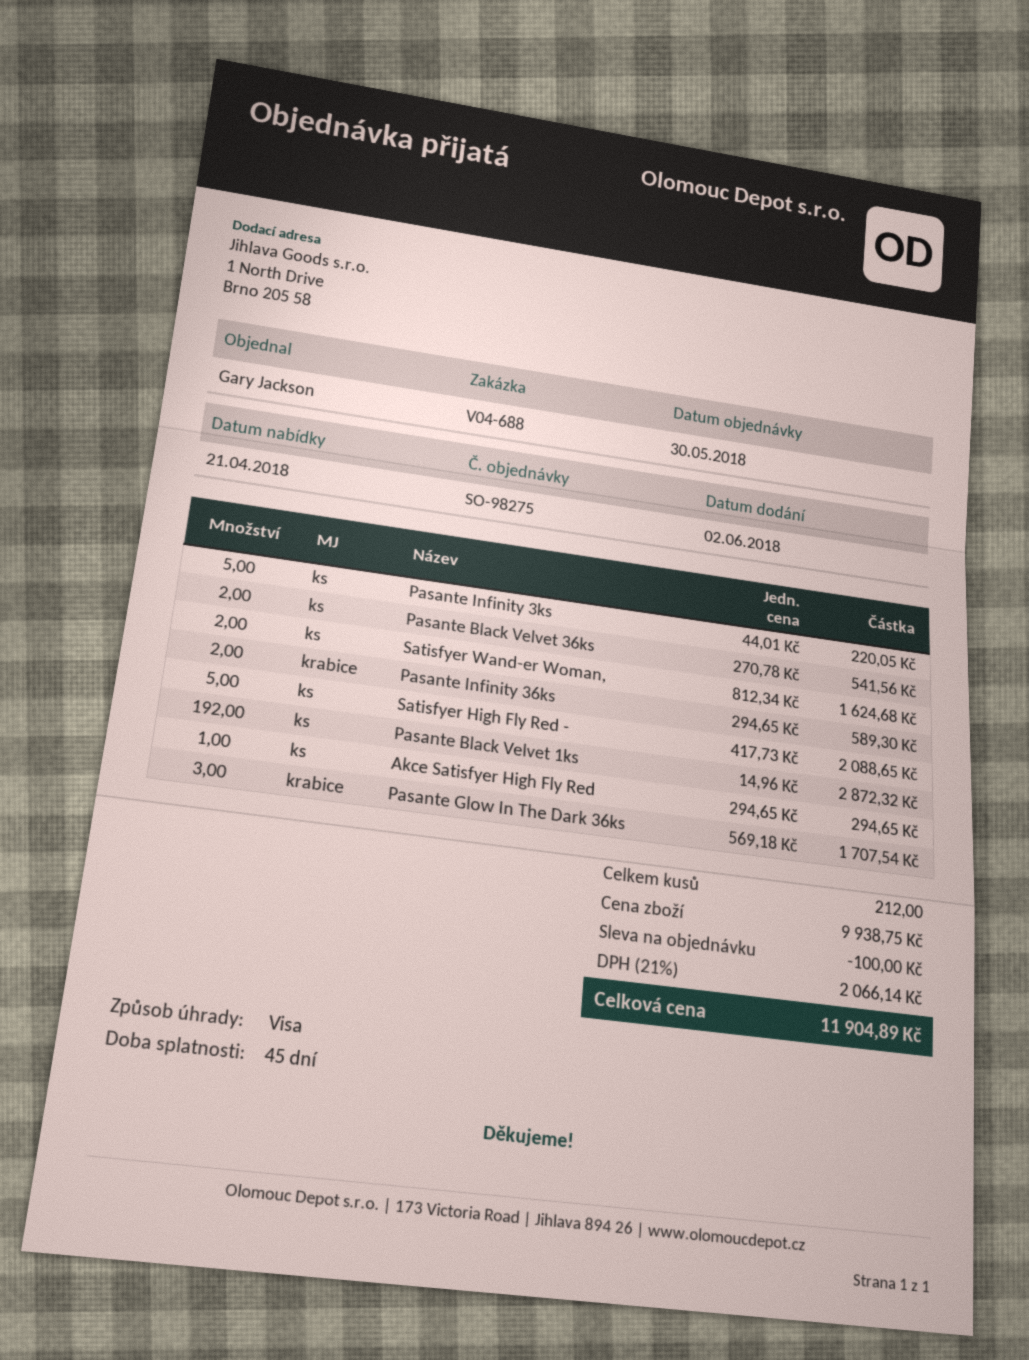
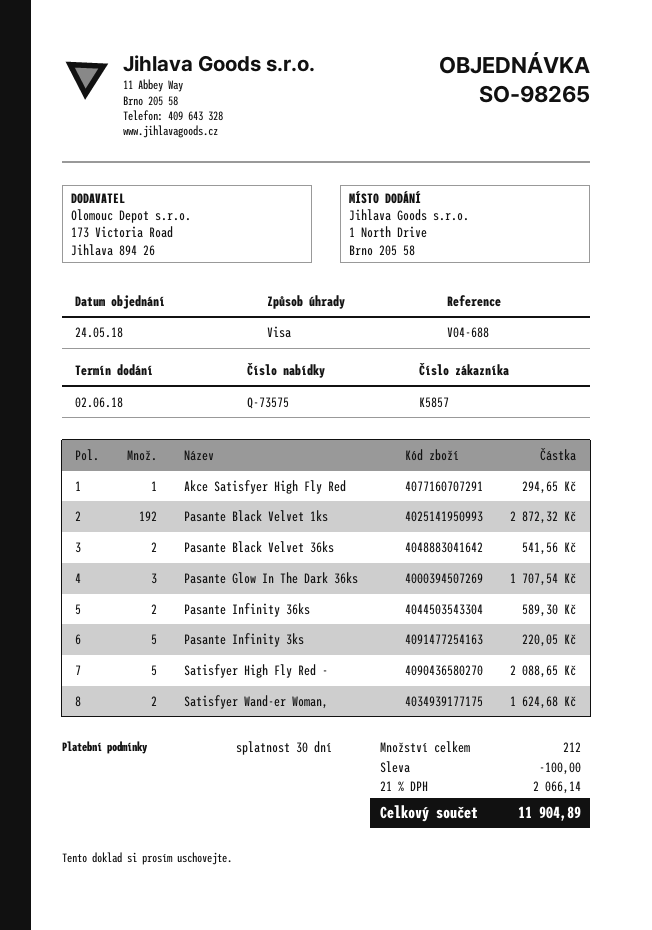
order number: SO-98275 -> SO-98265
order date: 2018-05-30 -> 2018-05-24
payment terms: 45 days -> 30 days

